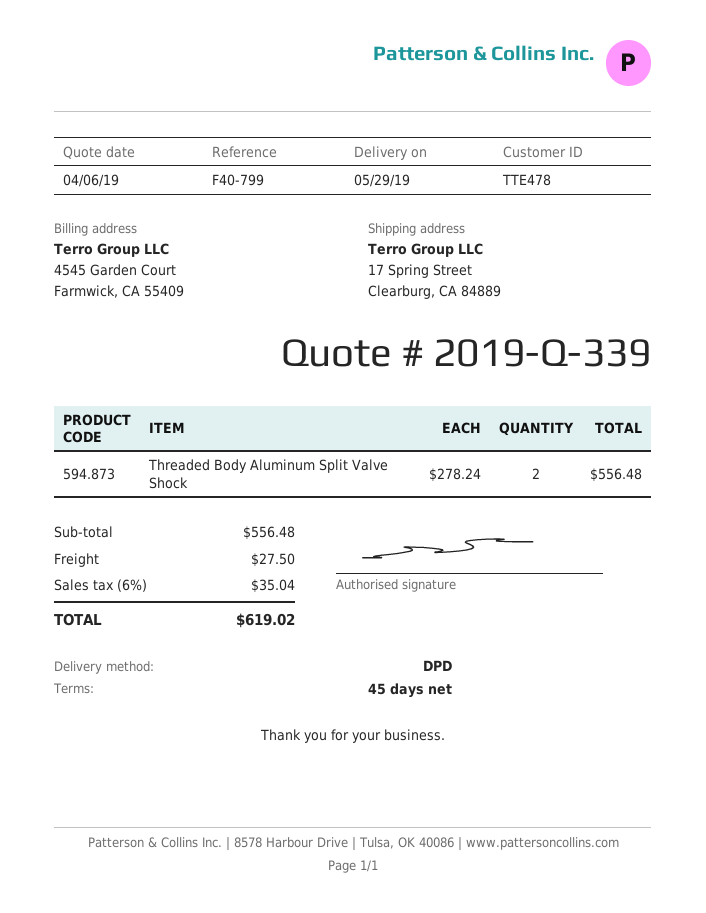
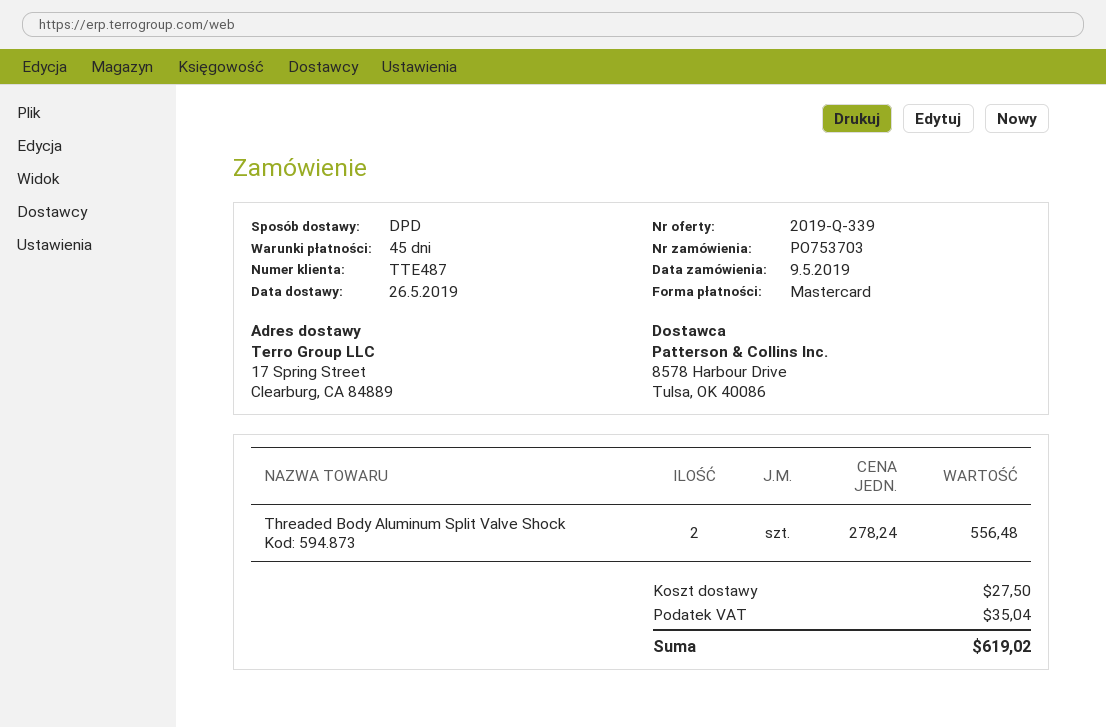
delivery date: 2019-05-29 -> 2019-05-26
customer number: TTE478 -> TTE487

